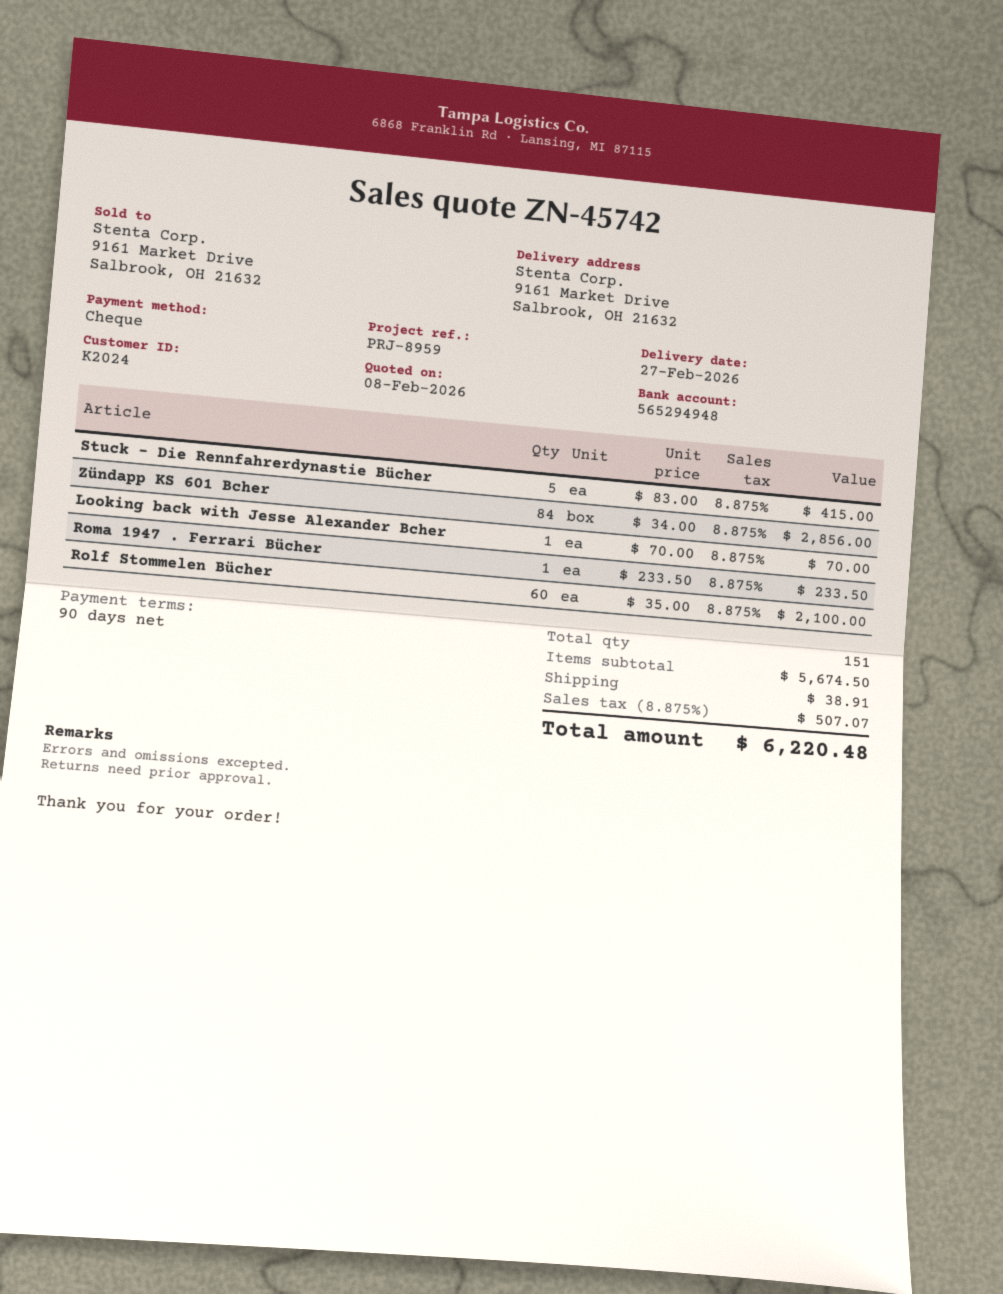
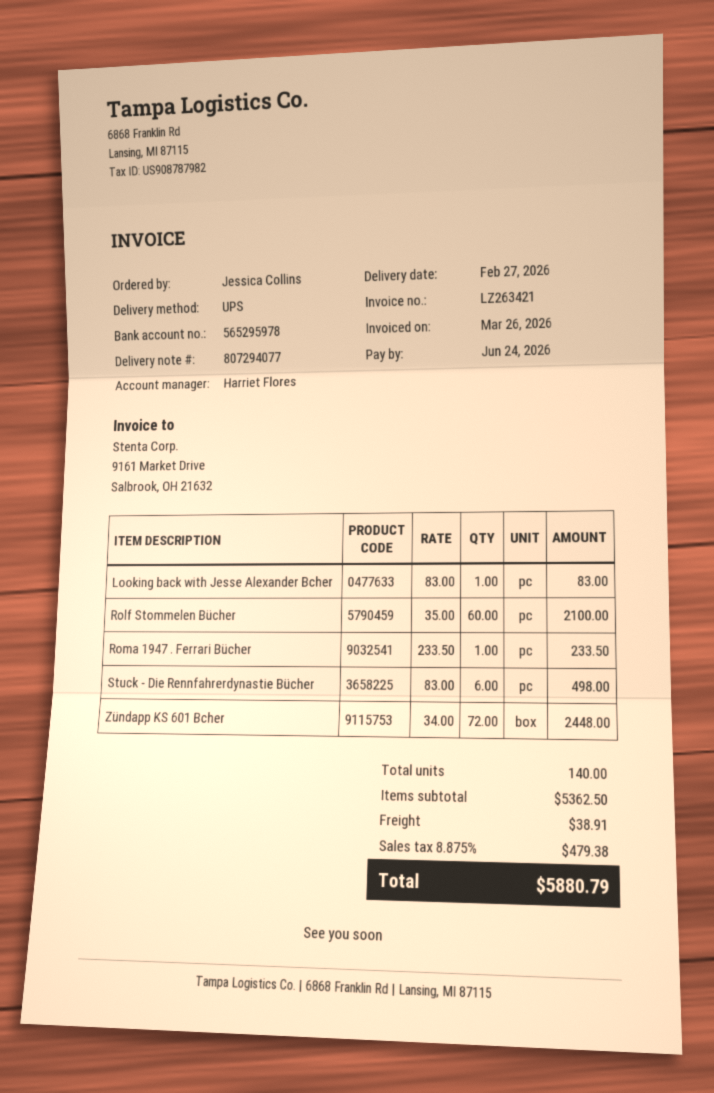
bank account: 565294948 -> 565295978
Stuck - Die Rennfahrerdynastie Bücher: 5 x 83.00 = 415.00 -> 6 x 83.00 = 498.00
Zündapp KS 601 Bcher: 84 x 34.00 = 2856.00 -> 72 x 34.00 = 2448.00
Looking back with Jesse Alexander Bcher: 1 x 70.00 = 70.00 -> 1 x 83.00 = 83.00
total quantity: 151 -> 140
subtotal: 5674.50 -> 5362.50
tax: 8.875% = 507.07 -> 8.875% = 479.38
total: 6220.48 -> 5880.79

